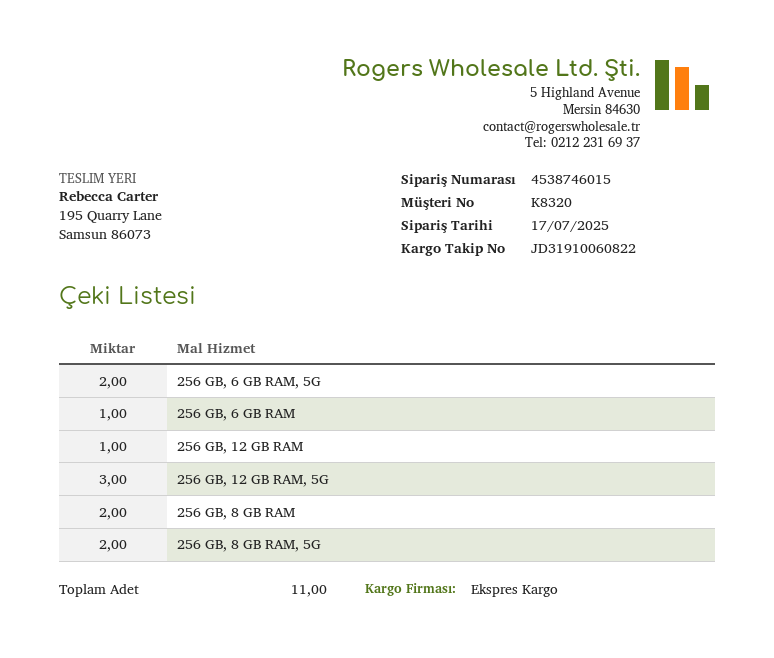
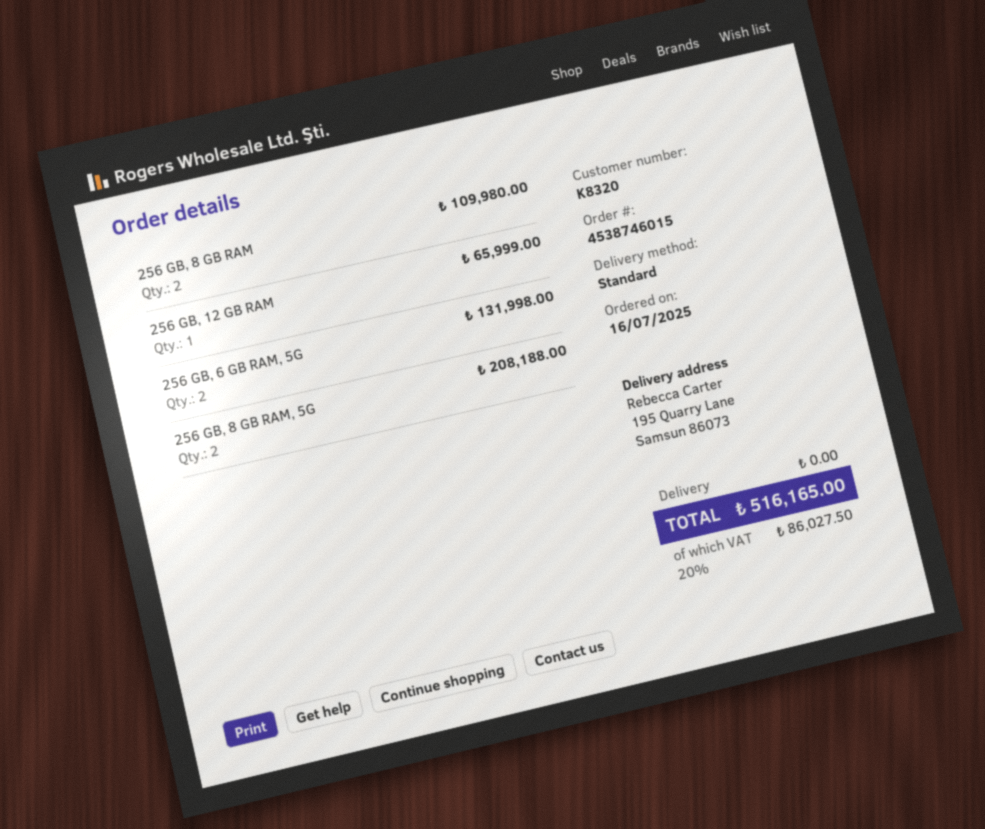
order date: 2025-07-17 -> 2025-07-16
shipping method: express -> standard
256 GB, 6 GB RAM: 1 -> none
256 GB, 12 GB RAM, 5G: 3 -> none

